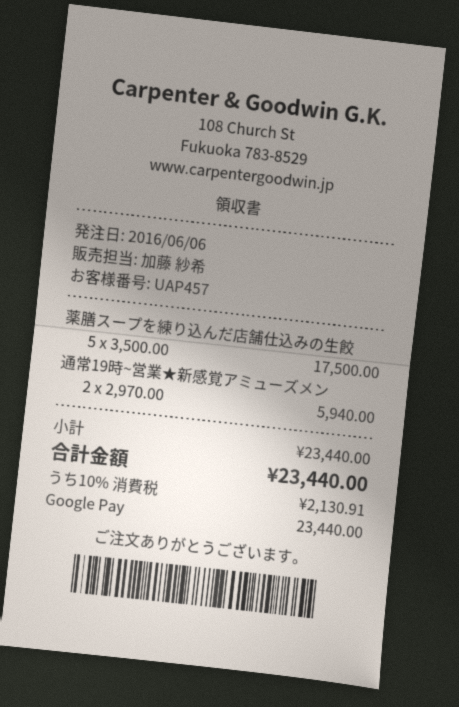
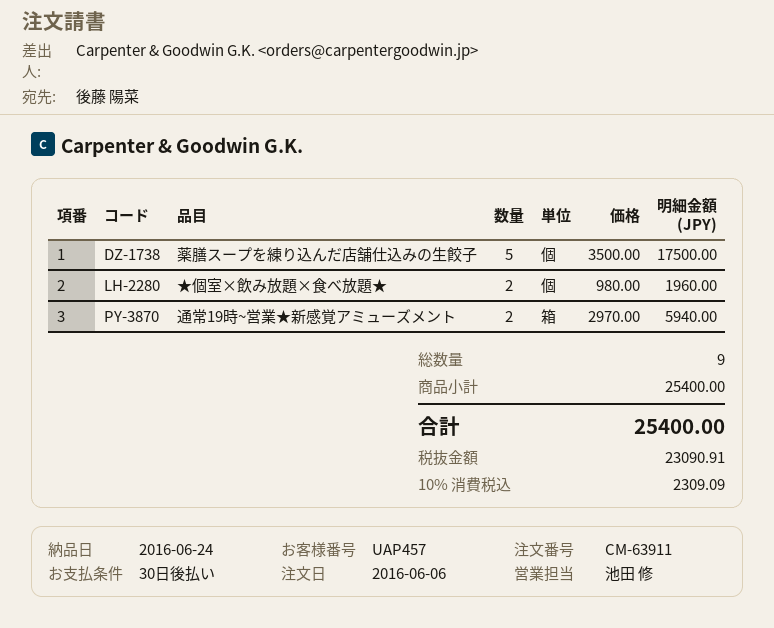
sales rep: 加藤 紗希 -> 池田 修
★個室×飲み放題×食べ放題★: none -> 2 x 980.00 = 1960.00
subtotal: 23440.00 -> 25400.00
tax: 10% = 2130.91 -> 10% = 2309.09
total: 23440.00 -> 25400.00

